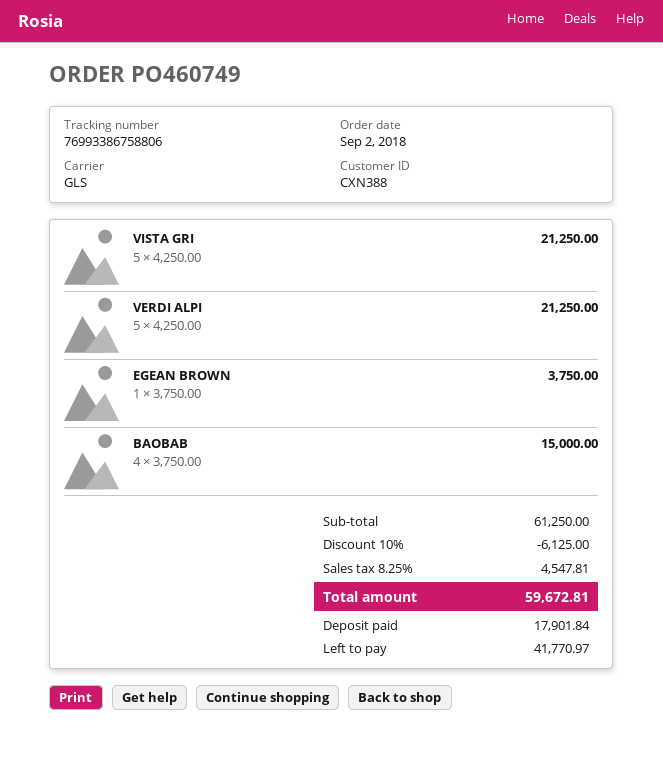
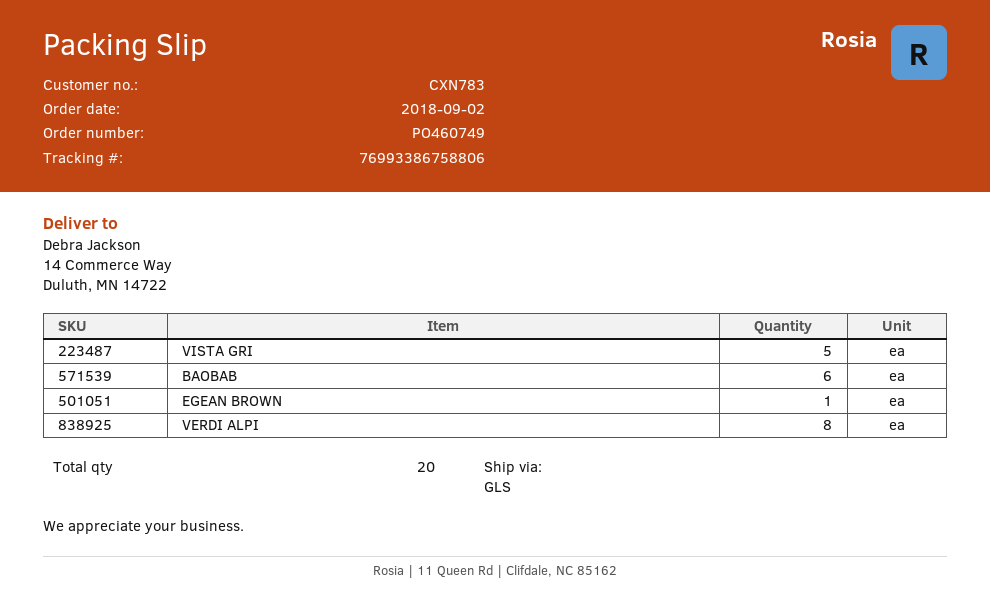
customer number: CXN388 -> CXN783
VERDI ALPI: 5 -> 8
BAOBAB: 4 -> 6

